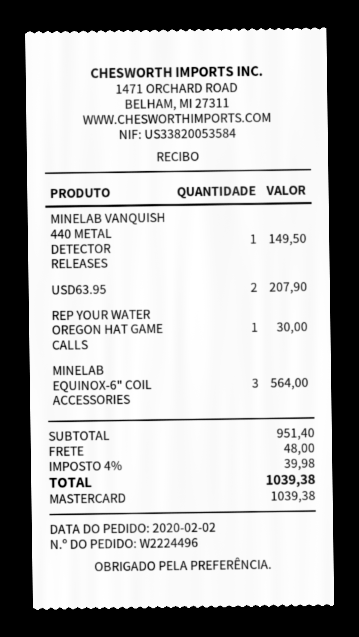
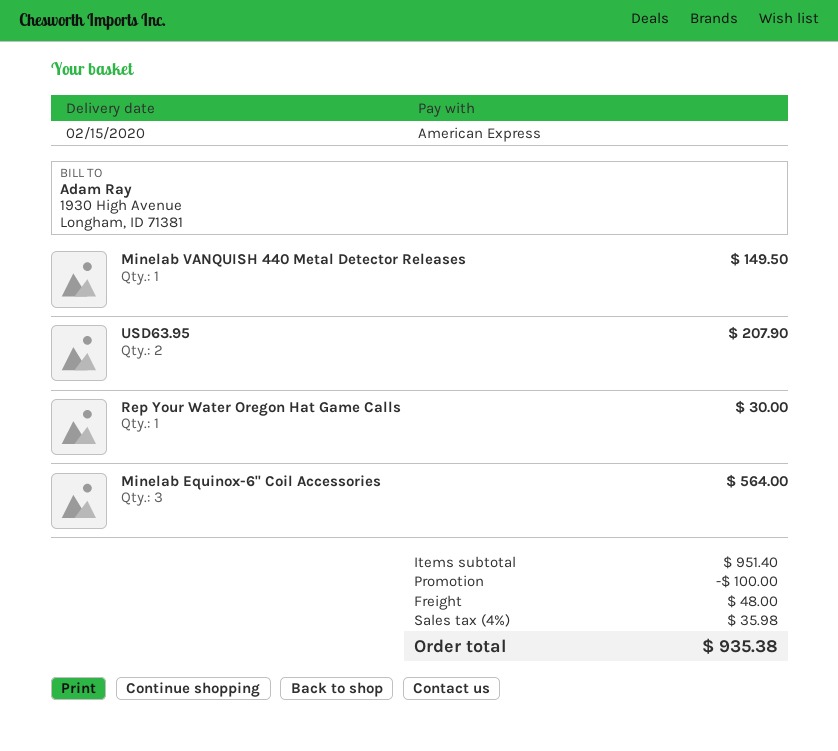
payment method: Mastercard -> American Express
discount: none -> 100.00
tax: 4% = 39.98 -> 4% = 35.98
total: 1039.38 -> 935.38

